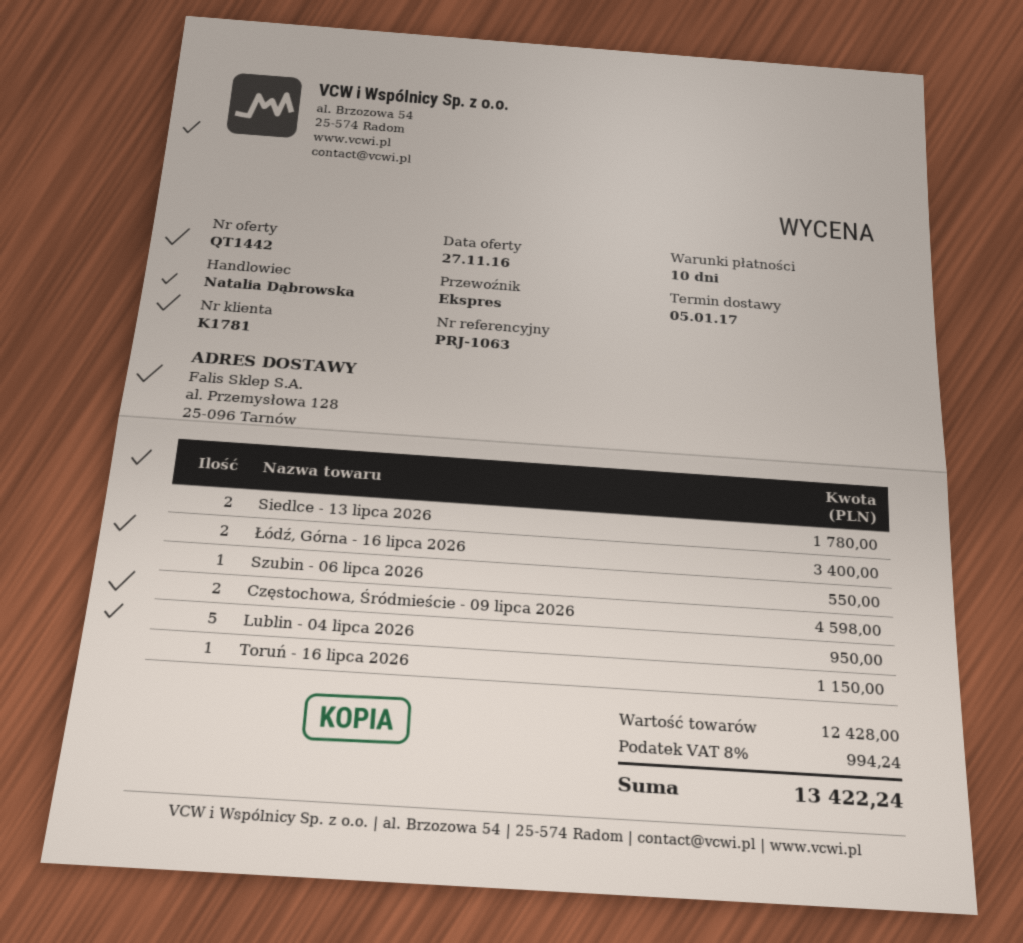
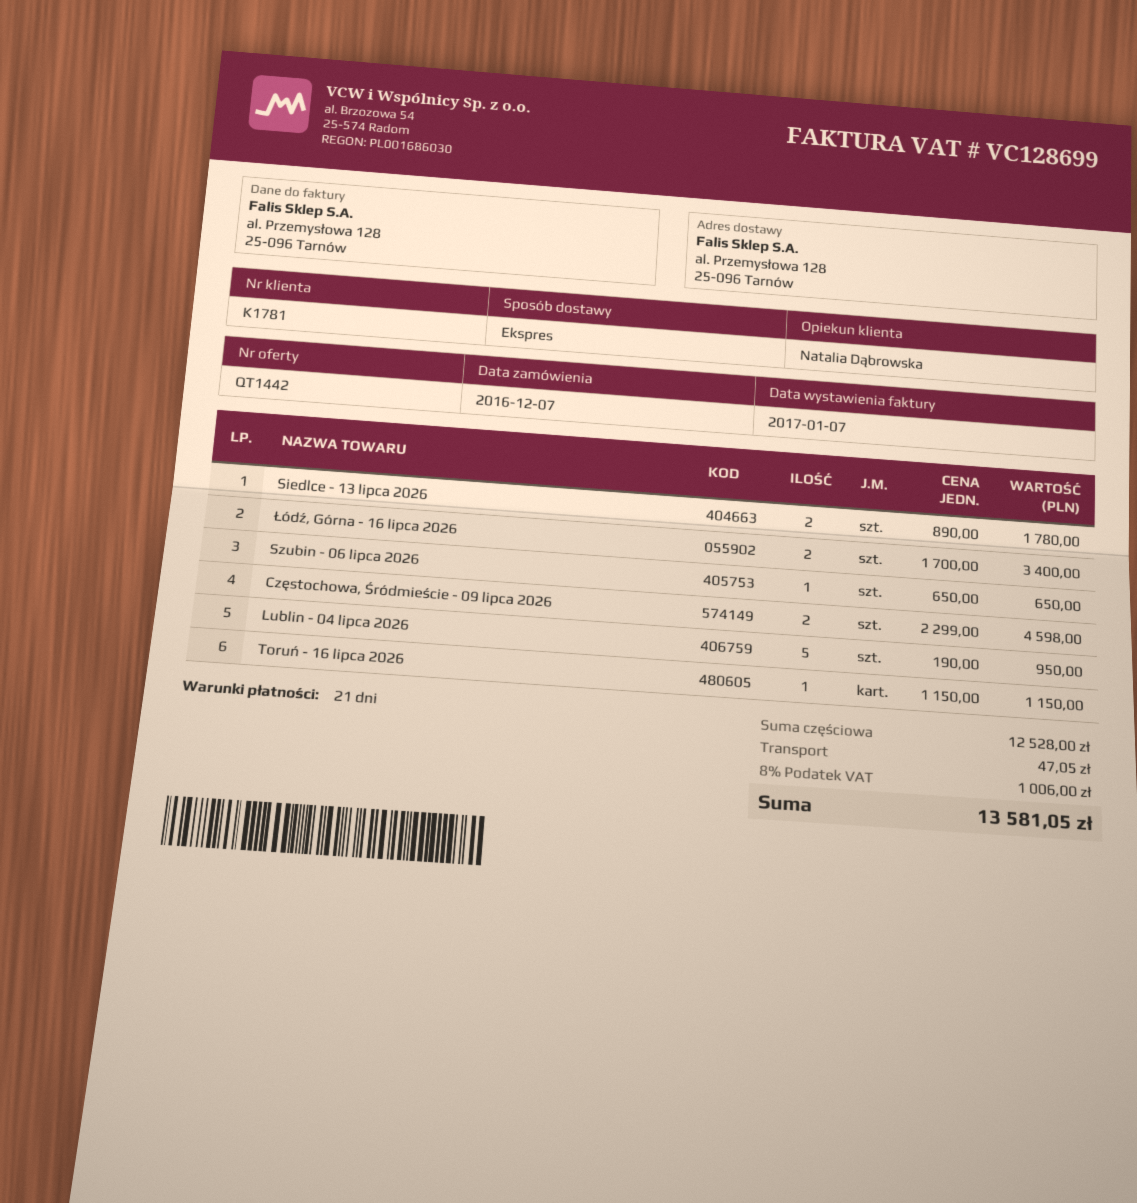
payment terms: 10 days -> 21 days
Szubin - 06 lipca 2026: 1 for 550.00 -> 1 for 650.00
subtotal: 12428.00 -> 12528.00
shipping: none -> 47.05
tax: 8% = 994.24 -> 8% = 1006.00
total: 13422.24 -> 13581.05

